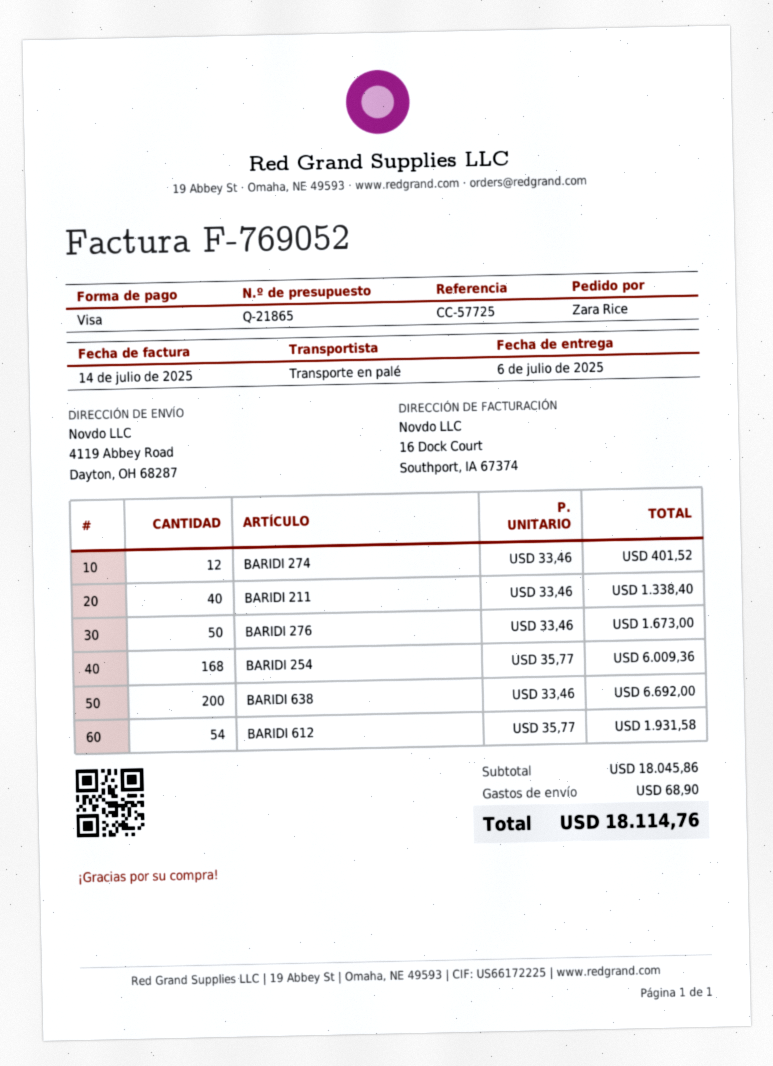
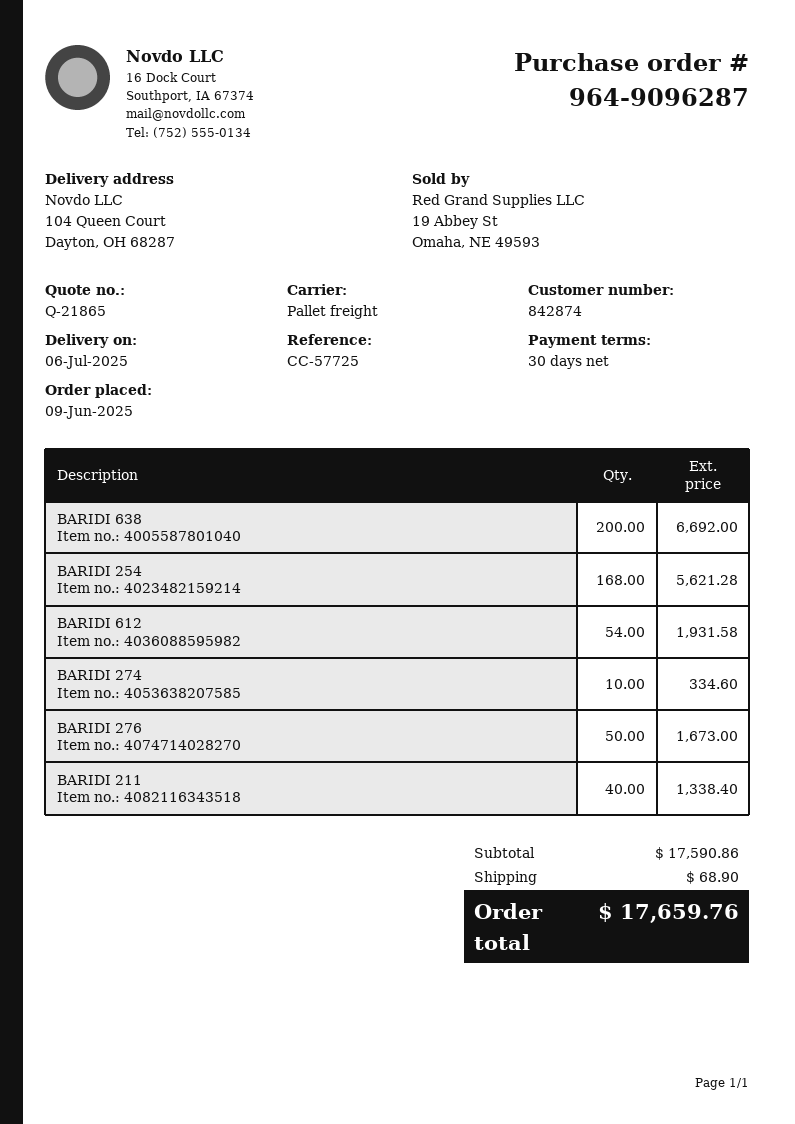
ship to: 4119 Abbey Road, Dayton, OH 68287 -> 104 Queen Court, Dayton, OH 68287
BARIDI 274: 12 for 401.52 -> 10 for 334.60
BARIDI 254: 168 for 6009.36 -> 168 for 5621.28
subtotal: 18045.86 -> 17590.86
total: 18114.76 -> 17659.76

